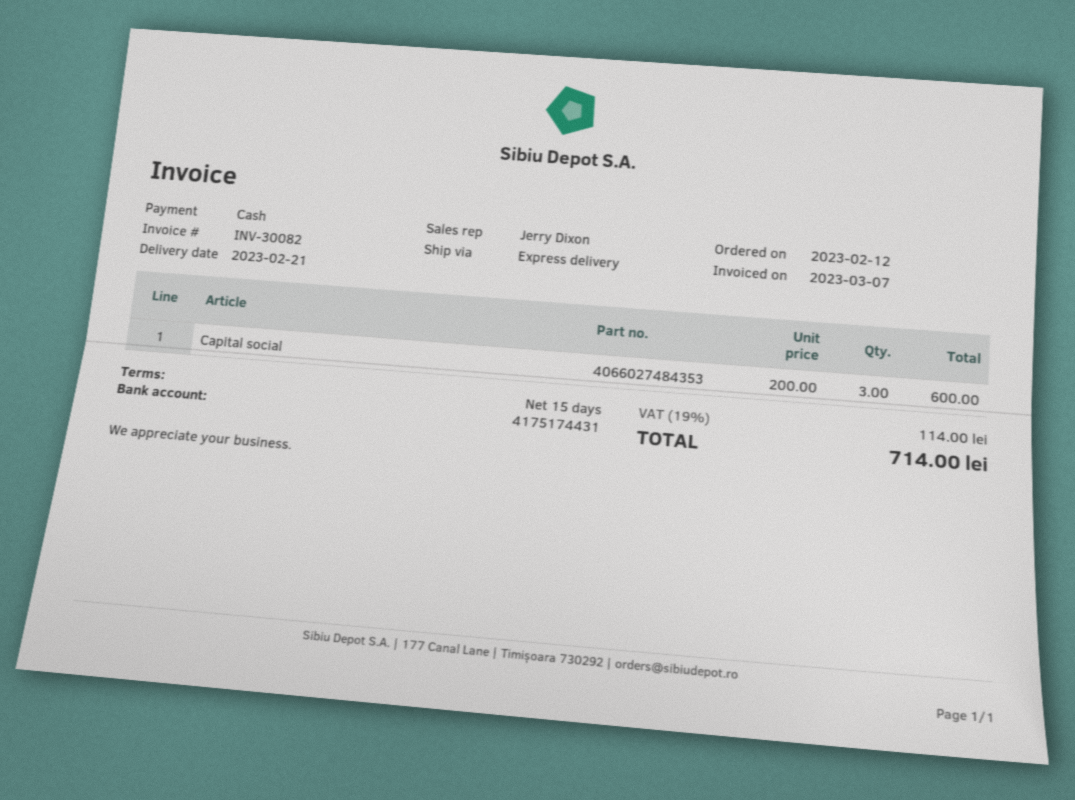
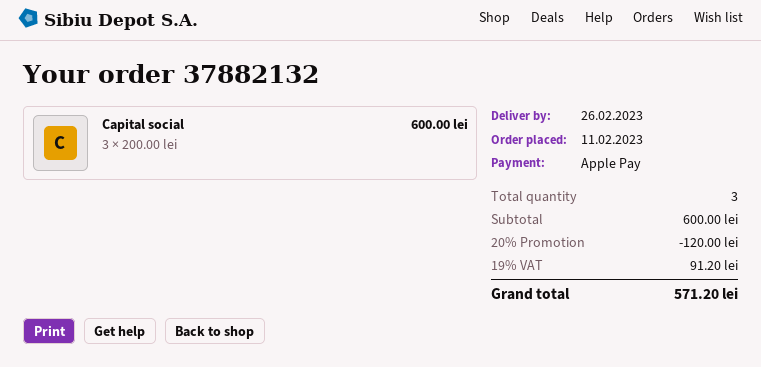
order date: 2023-02-12 -> 2023-02-11
delivery date: 2023-02-21 -> 2023-02-26
payment method: cash -> Apple Pay
discount: none -> 20% = 120.00
tax: 19% = 114.00 -> 19% = 91.20
total: 714.00 -> 571.20

